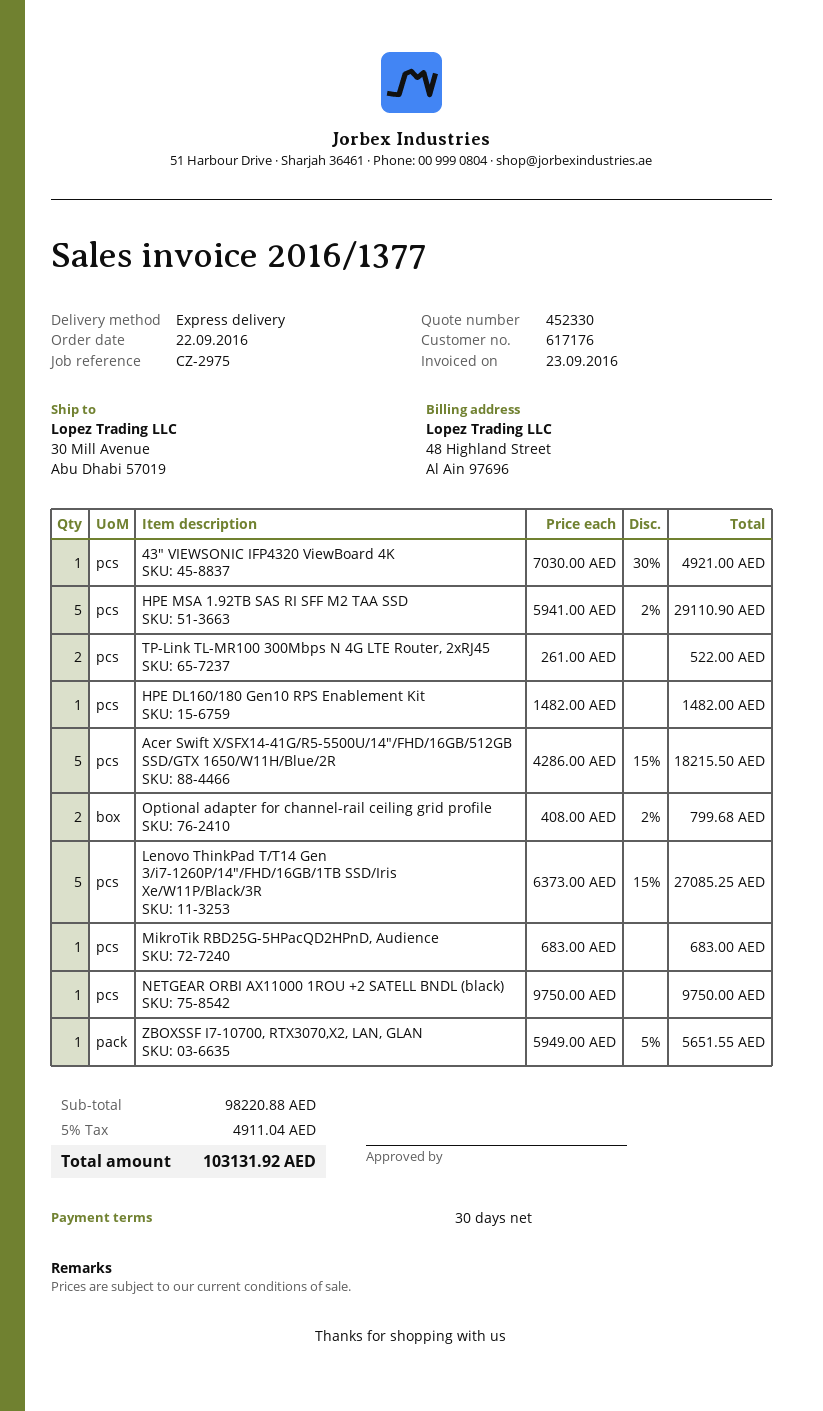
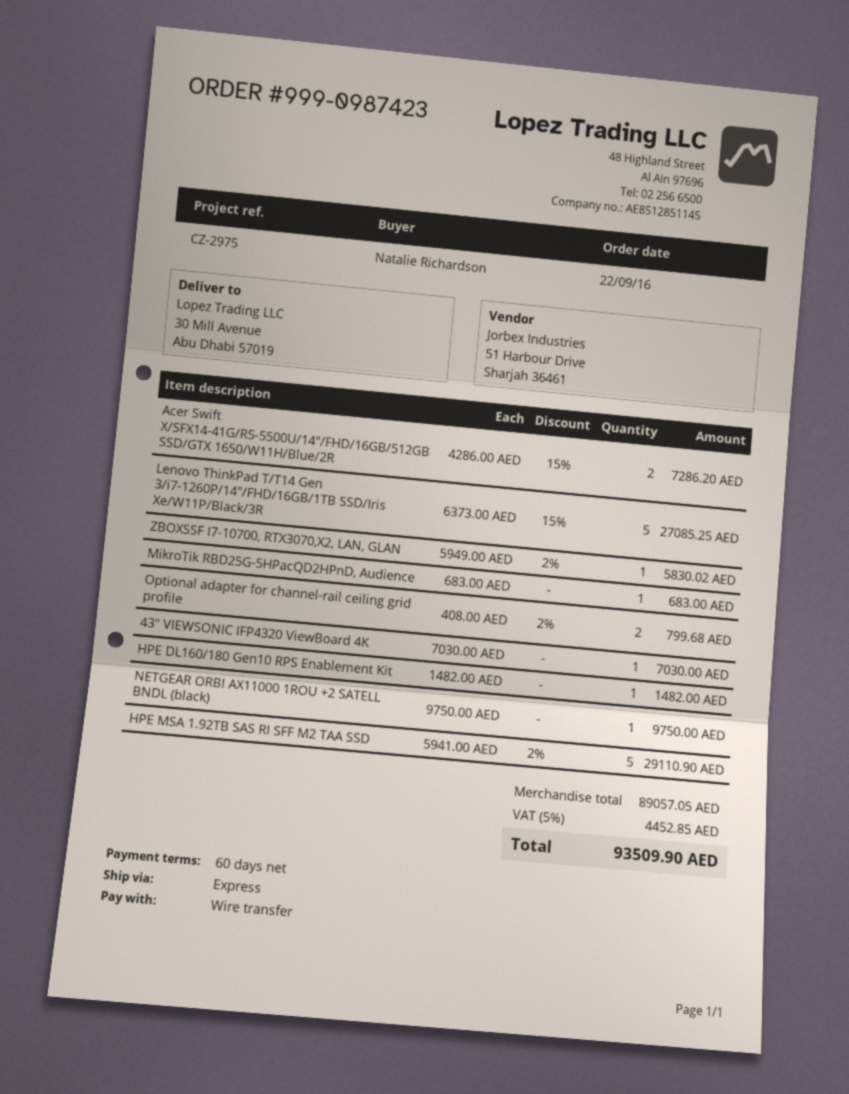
payment terms: 30 days -> 60 days
43" VIEWSONIC IFP4320 ViewBoard 4K: 1 x 7030.00 - 30% = 4921.00 -> 1 x 7030.00 = 7030.00
TP-Link TL-MR100 300Mbps N 4G LTE Router, 2xRJ45: 2 x 261.00 = 522.00 -> none
Acer Swift X/SFX14-41G/R5-5500U/14"/FHD/16GB/512GB SSD/GTX 1650/W11H/Blue/2R: 5 x 4286.00 - 15% = 18215.50 -> 2 x 4286.00 - 15% = 7286.20
ZBOXSSF I7-10700, RTX3070,X2, LAN, GLAN: 1 x 5949.00 - 5% = 5651.55 -> 1 x 5949.00 - 2% = 5830.02
subtotal: 98220.88 -> 89057.05
tax: 5% = 4911.04 -> 5% = 4452.85
total: 103131.92 -> 93509.90

